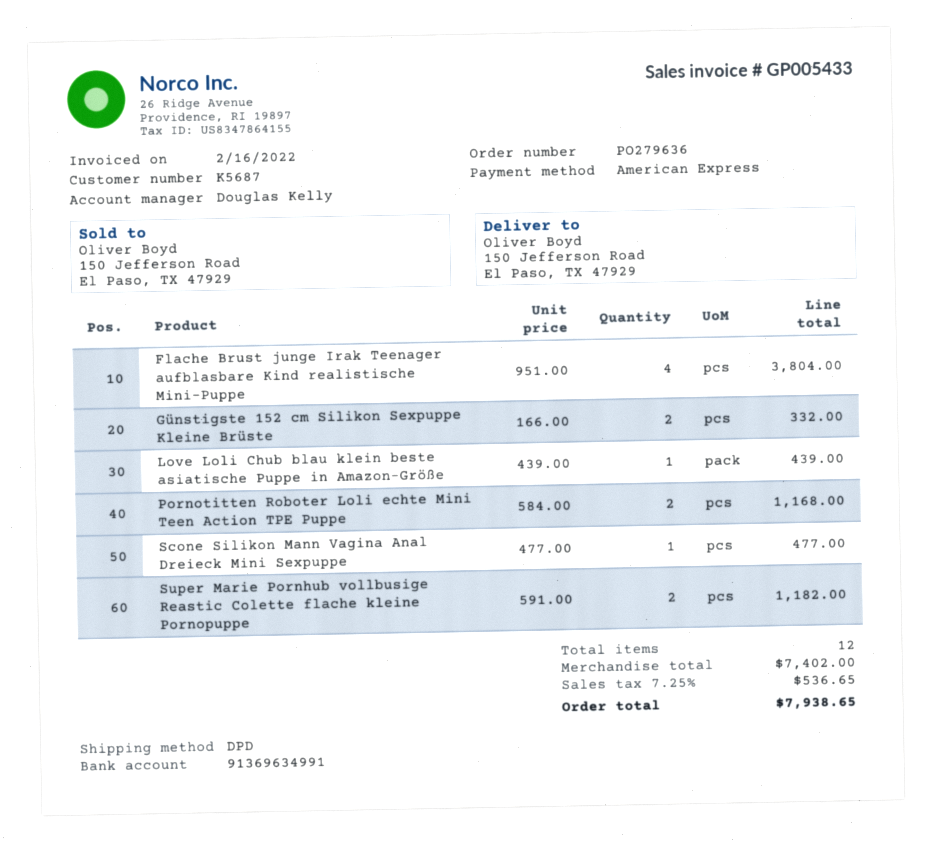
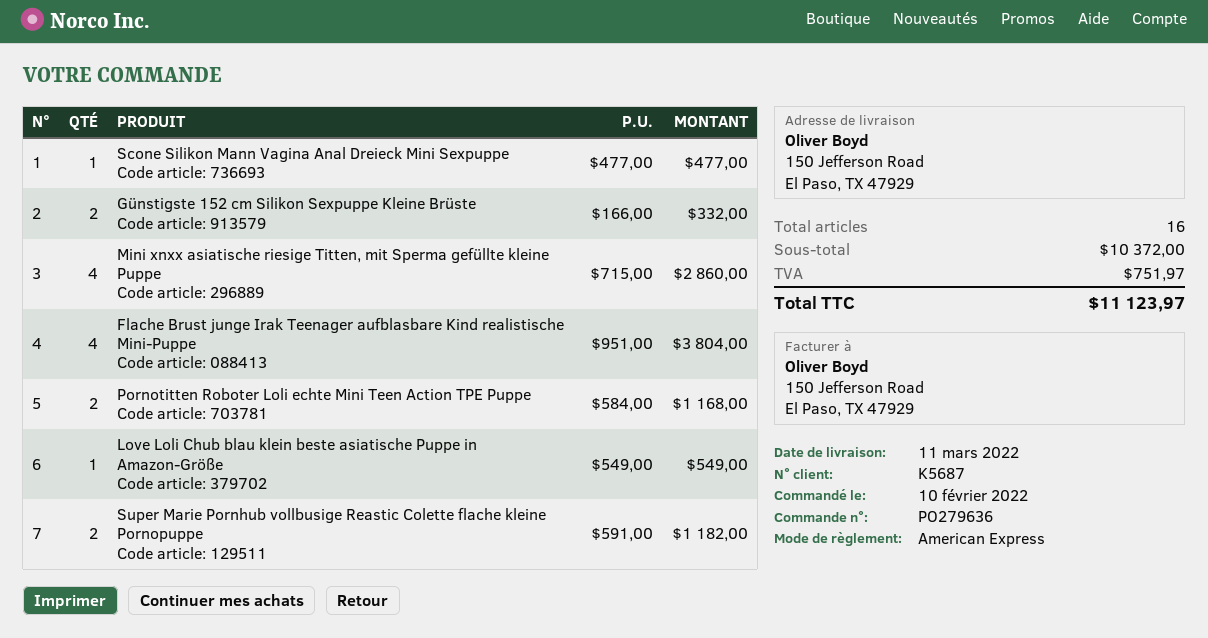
Love Loli Chub blau klein beste asiatische Puppe in Amazon-Größe: 1 x 439.00 = 439.00 -> 1 x 549.00 = 549.00
Mini xnxx asiatische riesige Titten, mit Sperma gefüllte kleine Puppe: none -> 4 x 715.00 = 2860.00
total quantity: 12 -> 16
subtotal: 7402.00 -> 10372.00
tax: 536.65 -> 751.97
total: 7938.65 -> 11123.97

